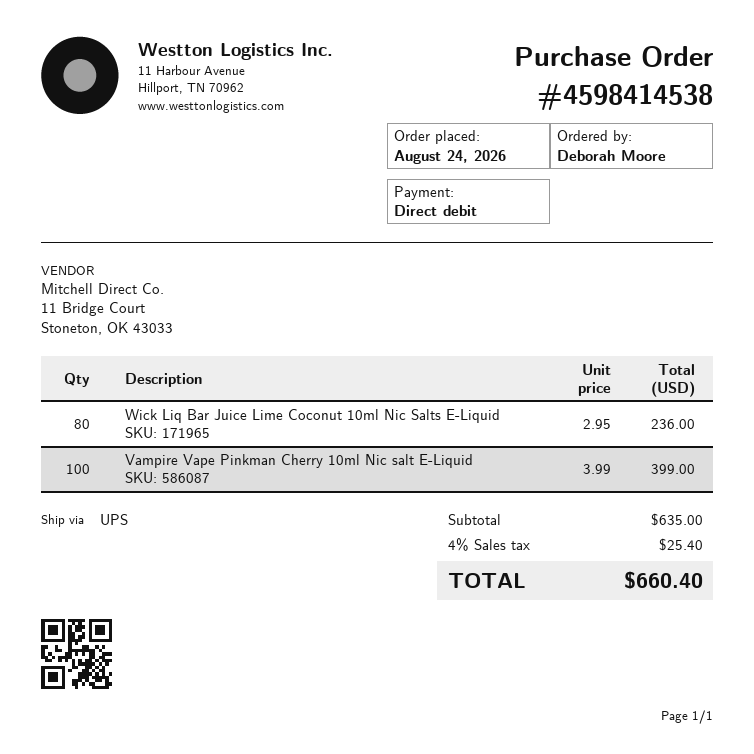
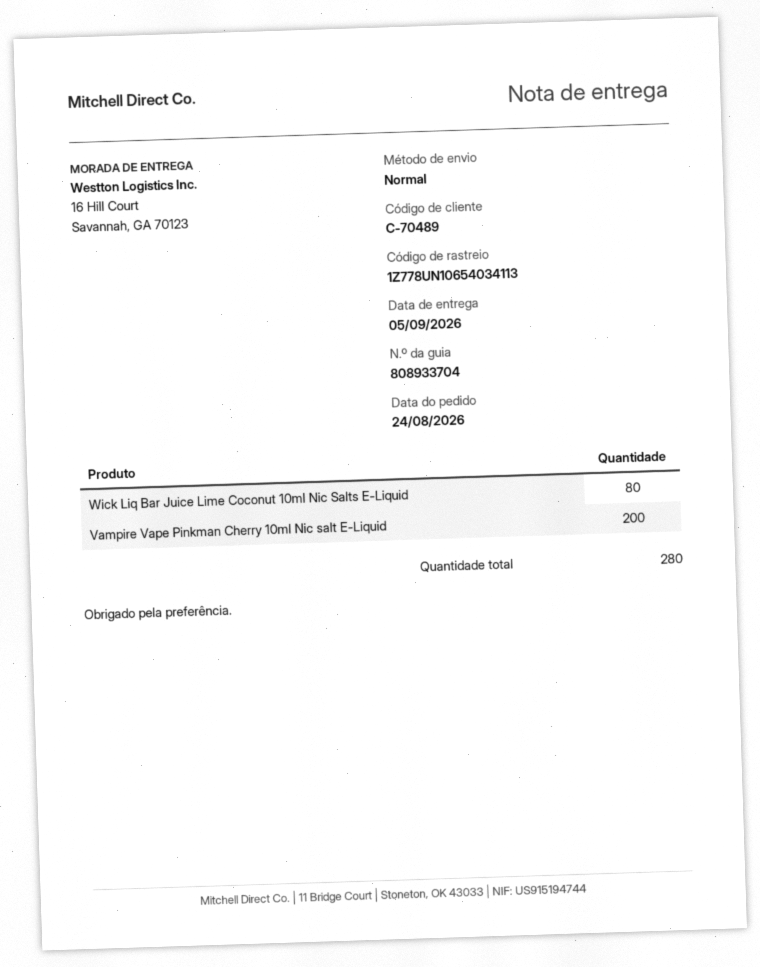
shipping method: UPS -> standard
Vampire Vape Pinkman Cherry 10ml Nic salt E-Liquid: 100 -> 200

